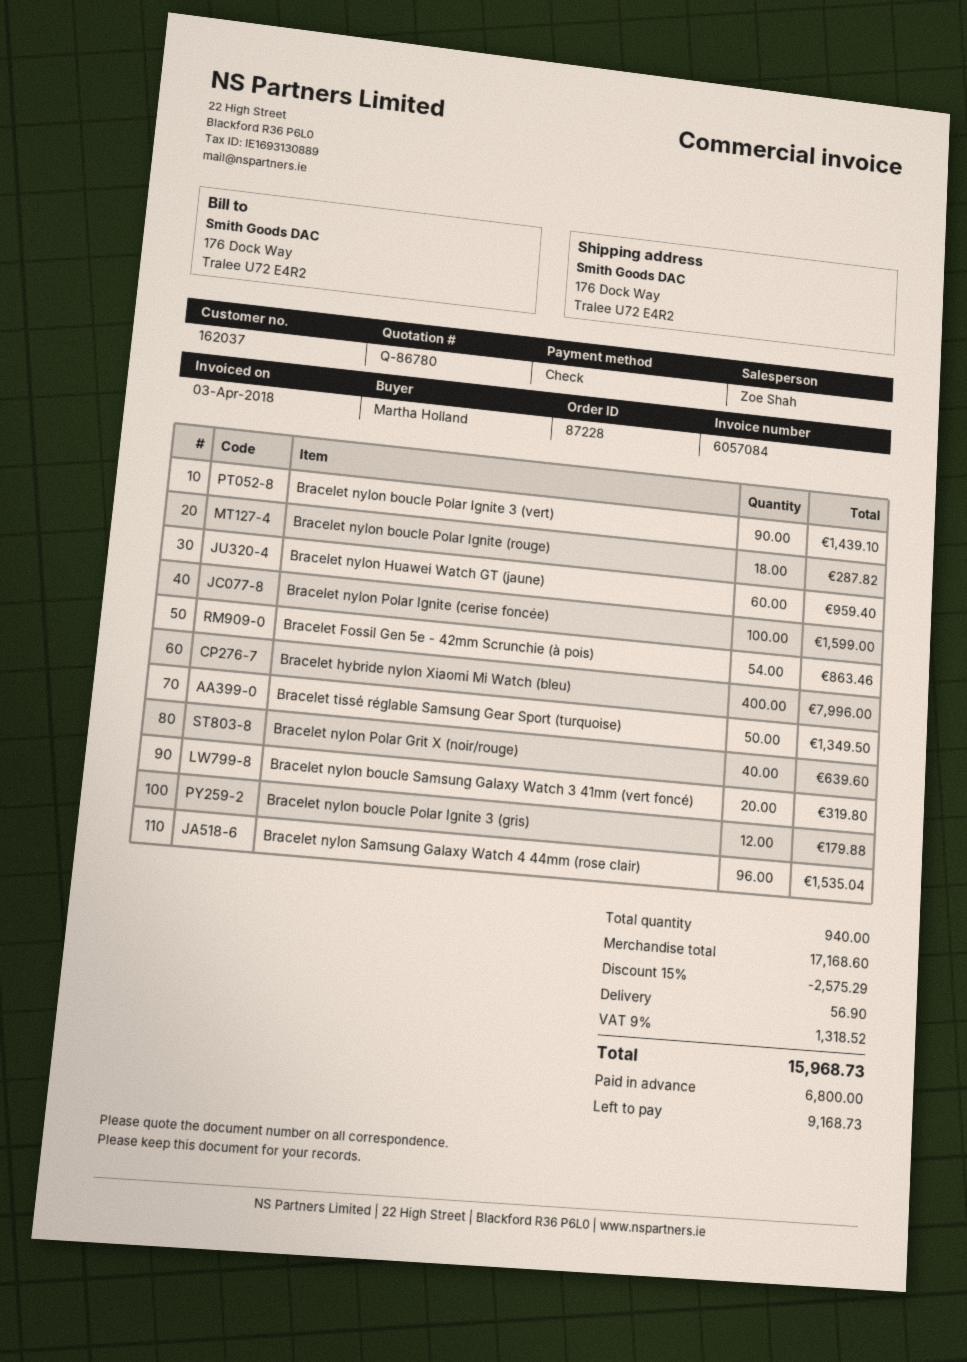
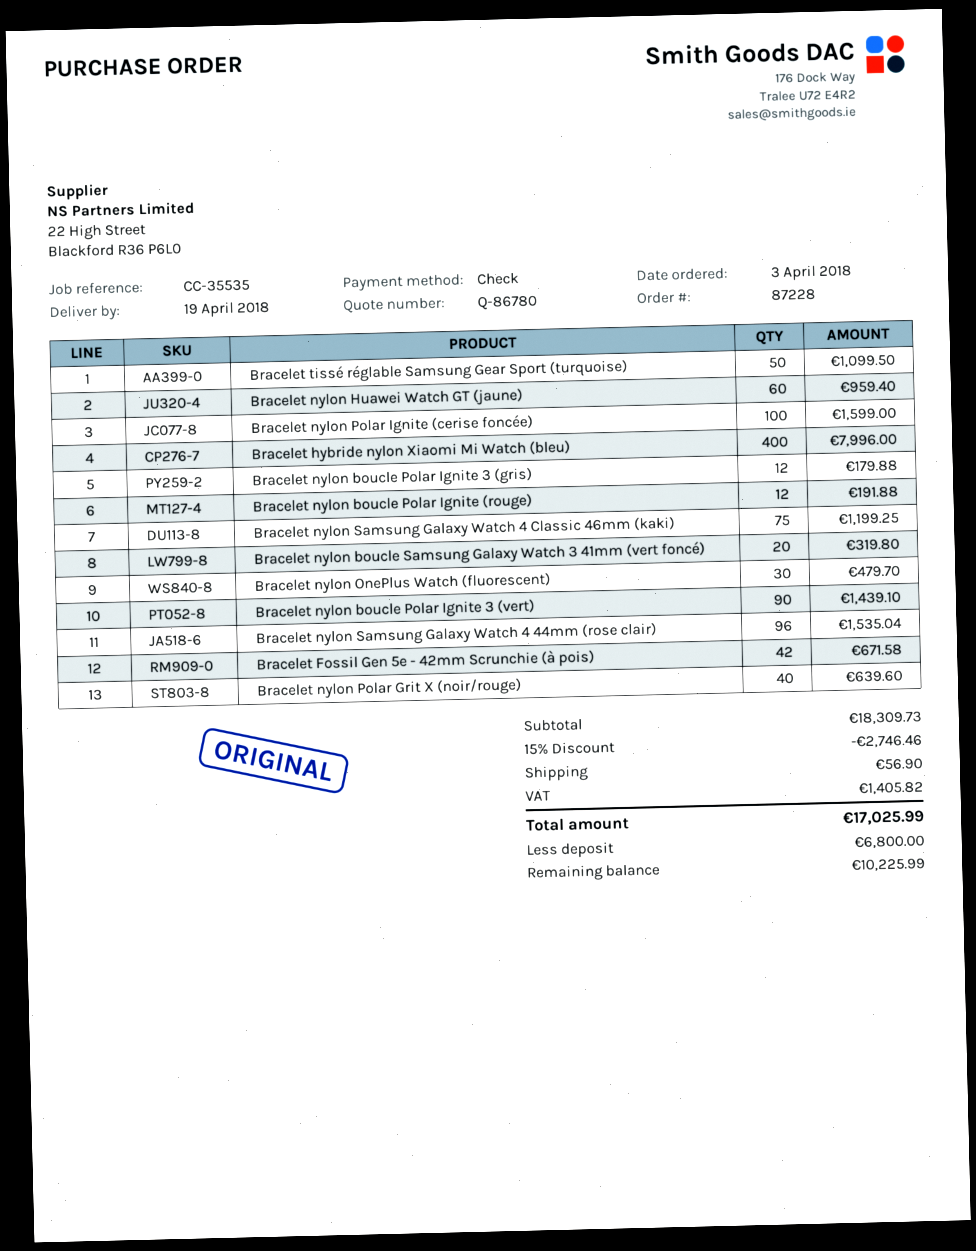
Bracelet nylon boucle Polar Ignite (rouge): 18 for 287.82 -> 12 for 191.88
Bracelet Fossil Gen 5e - 42mm Scrunchie (à pois): 54 for 863.46 -> 42 for 671.58
Bracelet tissé réglable Samsung Gear Sport (turquoise): 50 for 1349.50 -> 50 for 1099.50
Bracelet nylon Samsung Galaxy Watch 4 Classic 46mm (kaki): none -> 75 for 1199.25
Bracelet nylon OnePlus Watch (fluorescent): none -> 30 for 479.70
subtotal: 17168.60 -> 18309.73
discount: 15% = 2575.29 -> 15% = 2746.46
tax: 1318.52 -> 1405.82
total: 15968.73 -> 17025.99
balance: 9168.73 -> 10225.99

